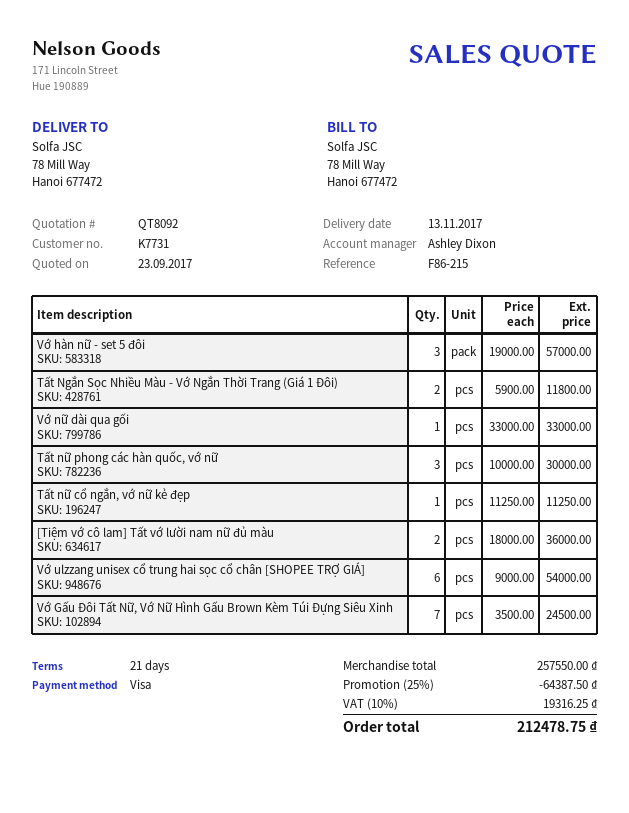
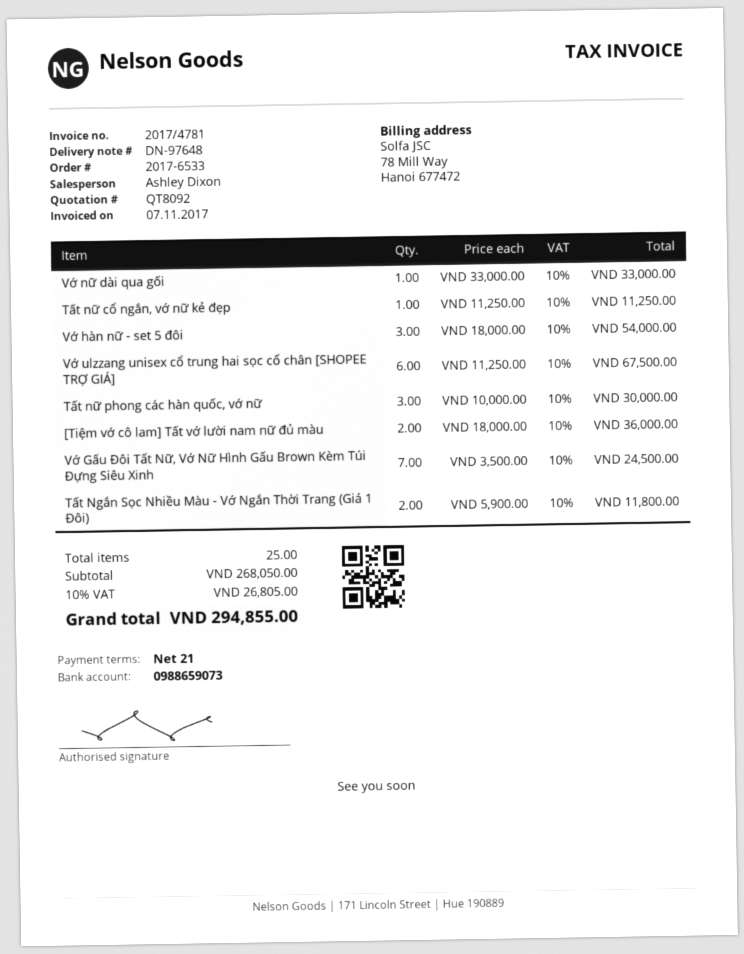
Vớ hàn nữ - set 5 đôi: 3 x 19000.00 = 57000.00 -> 3 x 18000.00 = 54000.00
Vớ ulzzang unisex cổ trung hai sọc cổ chân [SHOPEE TRỢ GIÁ]: 6 x 9000.00 = 54000.00 -> 6 x 11250.00 = 67500.00
subtotal: 257550.00 -> 268050.00
discount: 25% = 64387.50 -> none
tax: 10% = 19316.25 -> 10% = 26805.00
total: 212478.75 -> 294855.00

